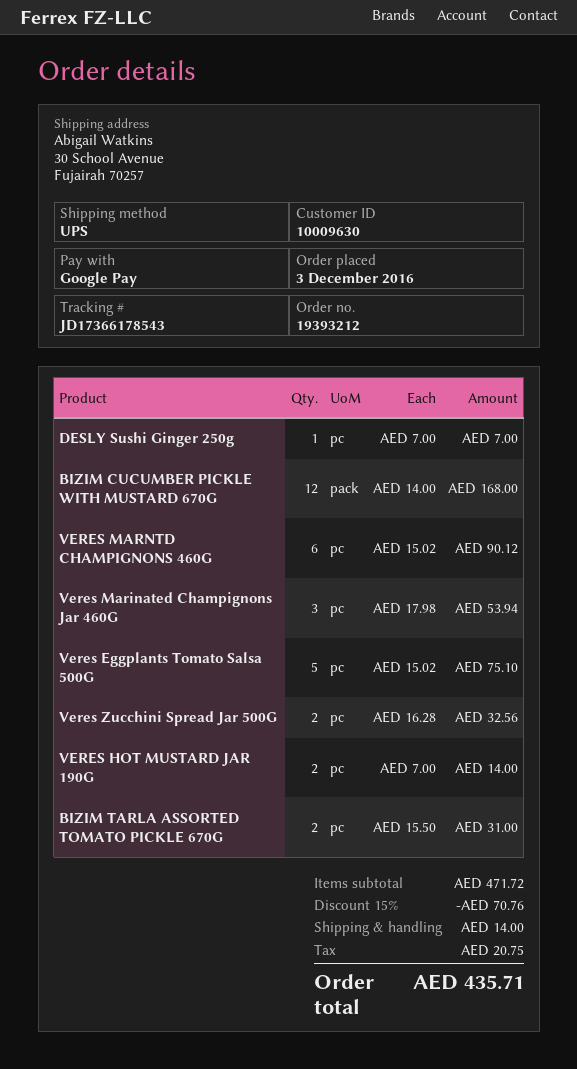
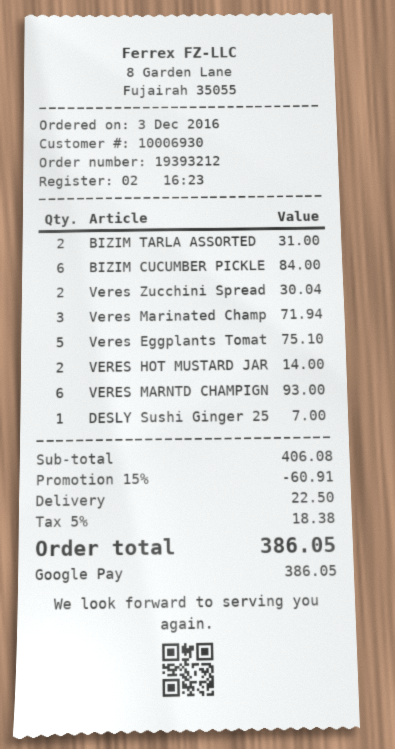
customer number: 10009630 -> 10006930
BIZIM CUCUMBER PICKLE WITH MUSTARD 670G: 12 for 168.00 -> 6 for 84.00
VERES MARNTD CHAMPIGNONS 460G: 6 for 90.12 -> 6 for 93.00
Veres Marinated Champignons Jar 460G: 3 for 53.94 -> 3 for 71.94
Veres Zucchini Spread Jar 500G: 2 for 32.56 -> 2 for 30.04
subtotal: 471.72 -> 406.08
discount: 15% = 70.76 -> 15% = 60.91
shipping: 14.00 -> 22.50
tax: 20.75 -> 18.38
total: 435.71 -> 386.05

